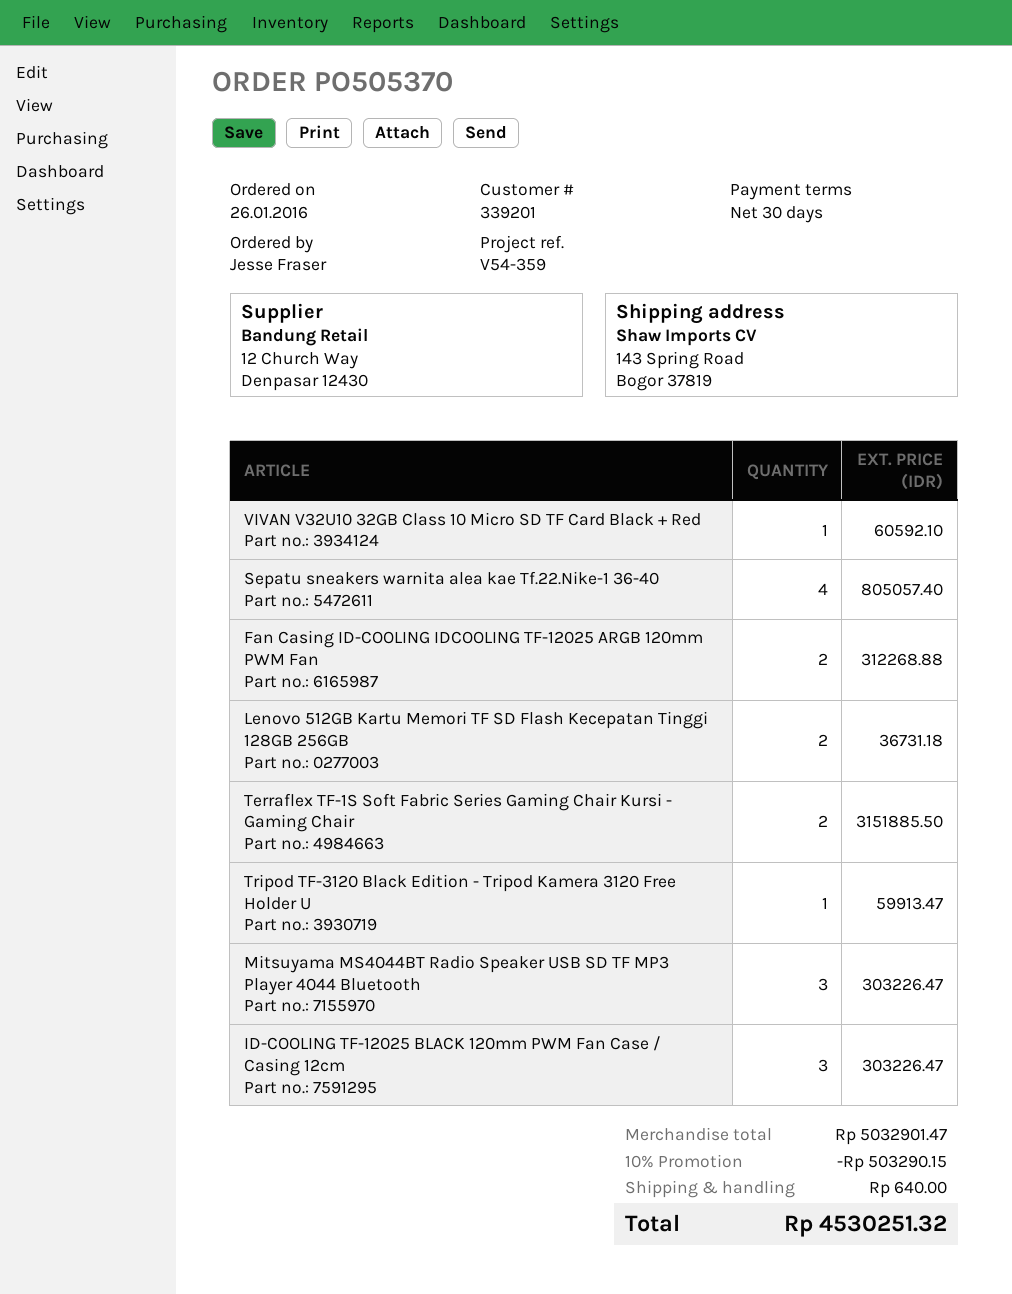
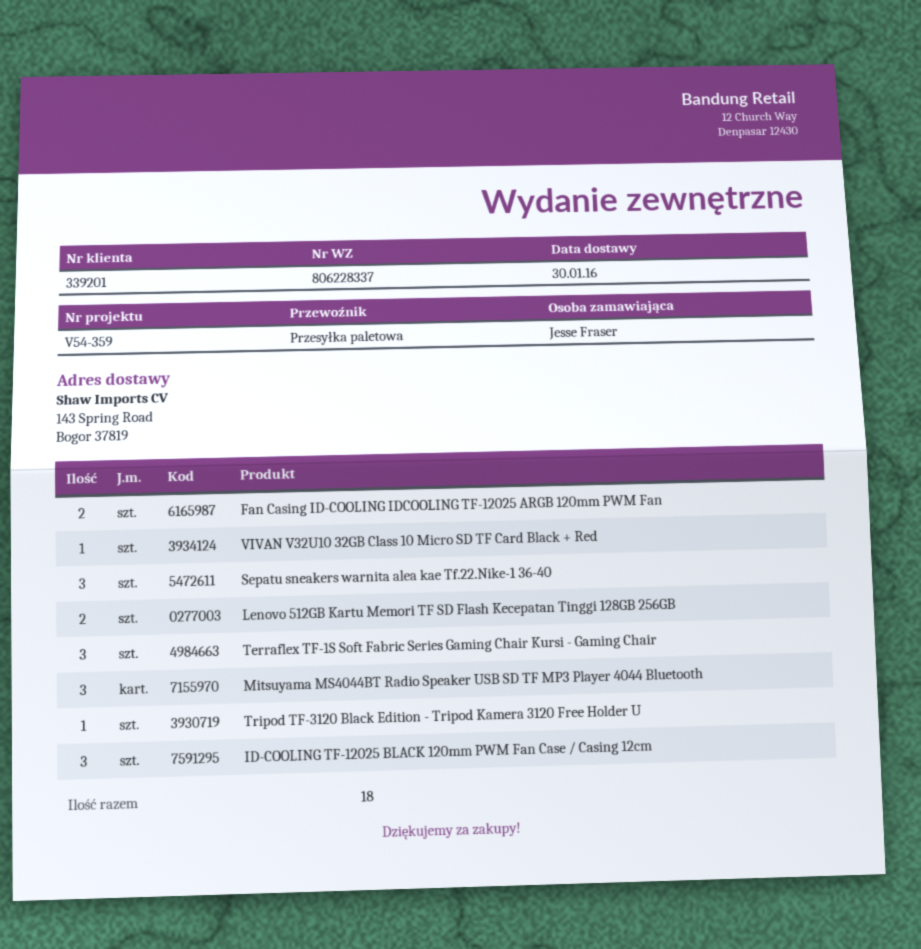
Sepatu sneakers warnita alea kae Tf.22.Nike-1 36-40: 4 -> 3
Terraflex TF-1S Soft Fabric Series Gaming Chair Kursi - Gaming Chair: 2 -> 3

